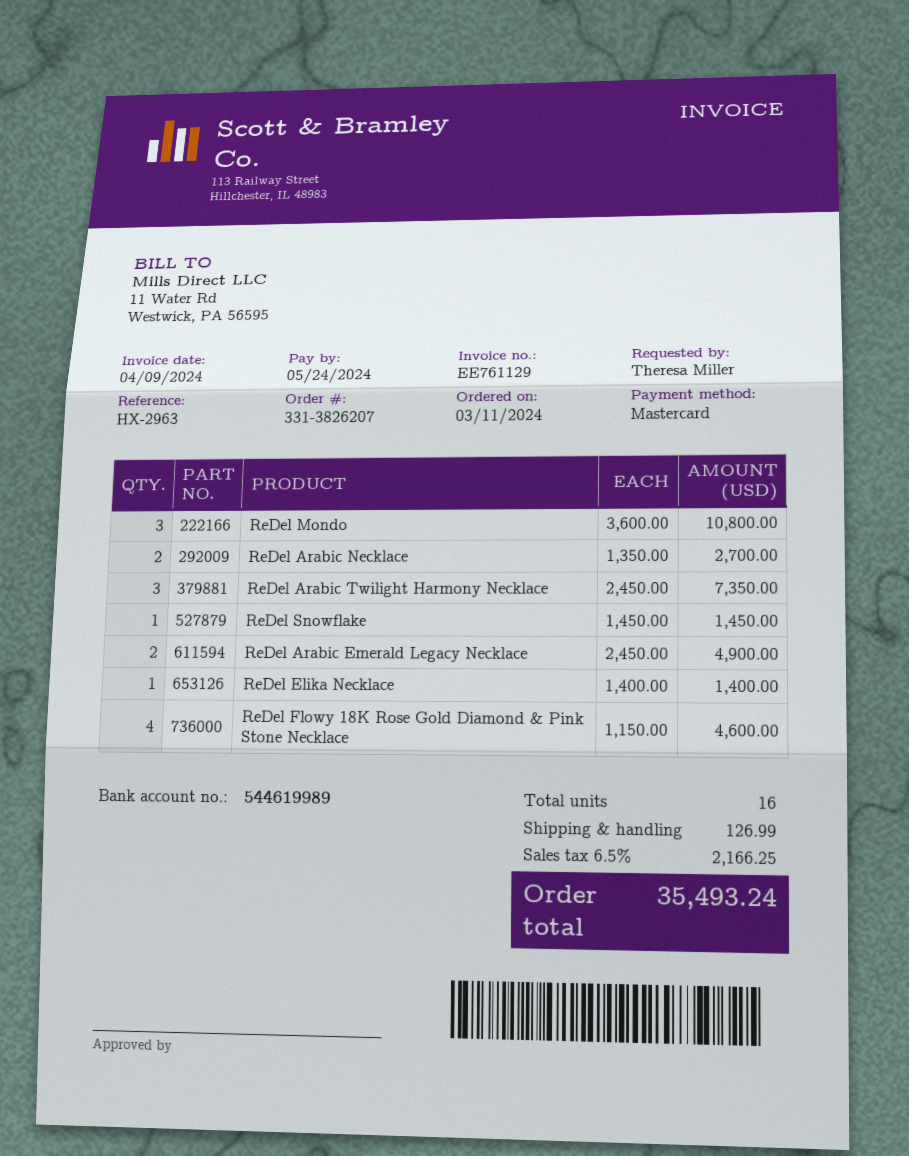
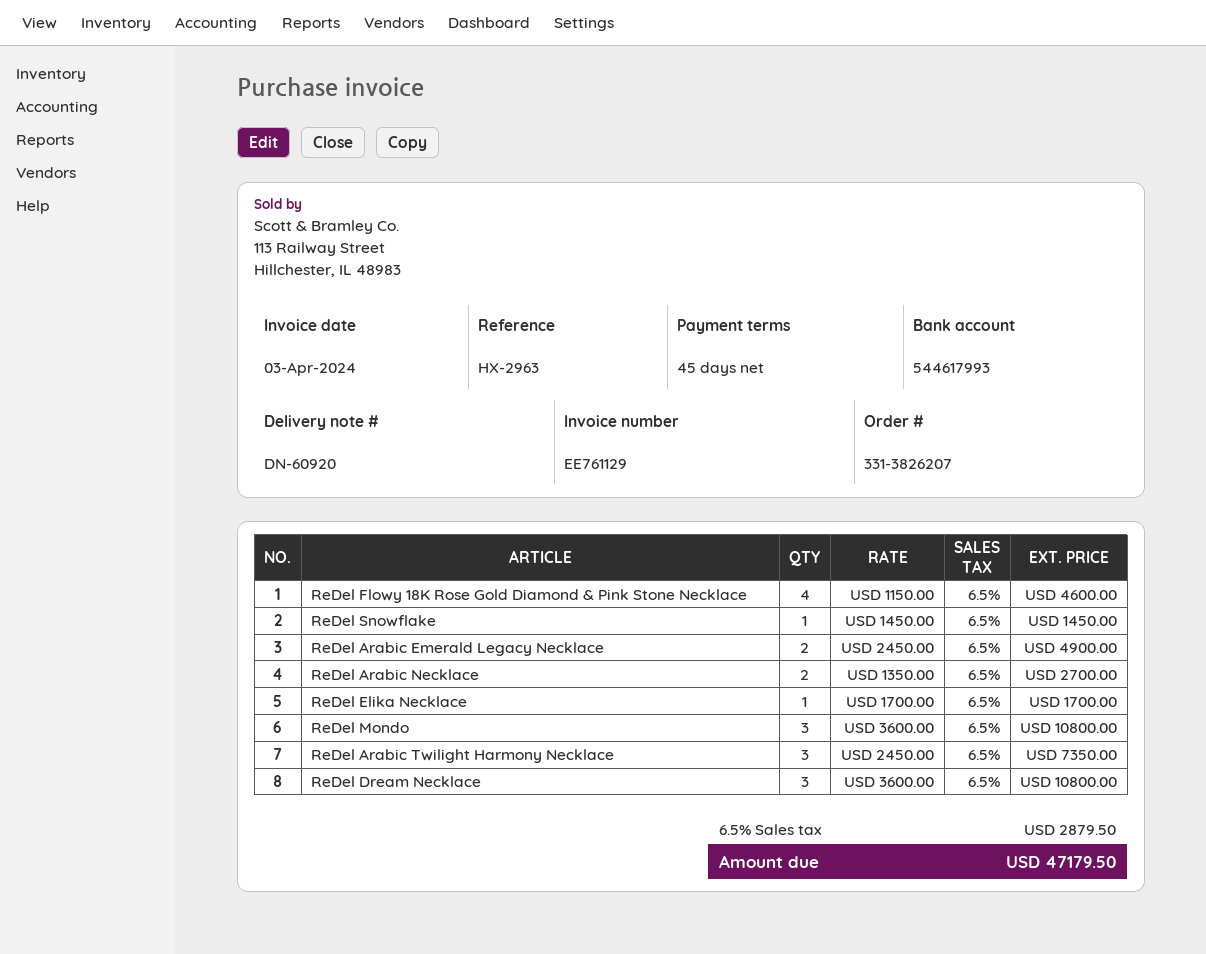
invoice date: 2024-04-09 -> 2024-04-03
bank account: 544619989 -> 544617993
ReDel Elika Necklace: 1 x 1400.00 = 1400.00 -> 1 x 1700.00 = 1700.00
ReDel Dream Necklace: none -> 3 x 3600.00 = 10800.00
shipping: 126.99 -> none
tax: 6.5% = 2166.25 -> 6.5% = 2879.50
total: 35493.24 -> 47179.50

